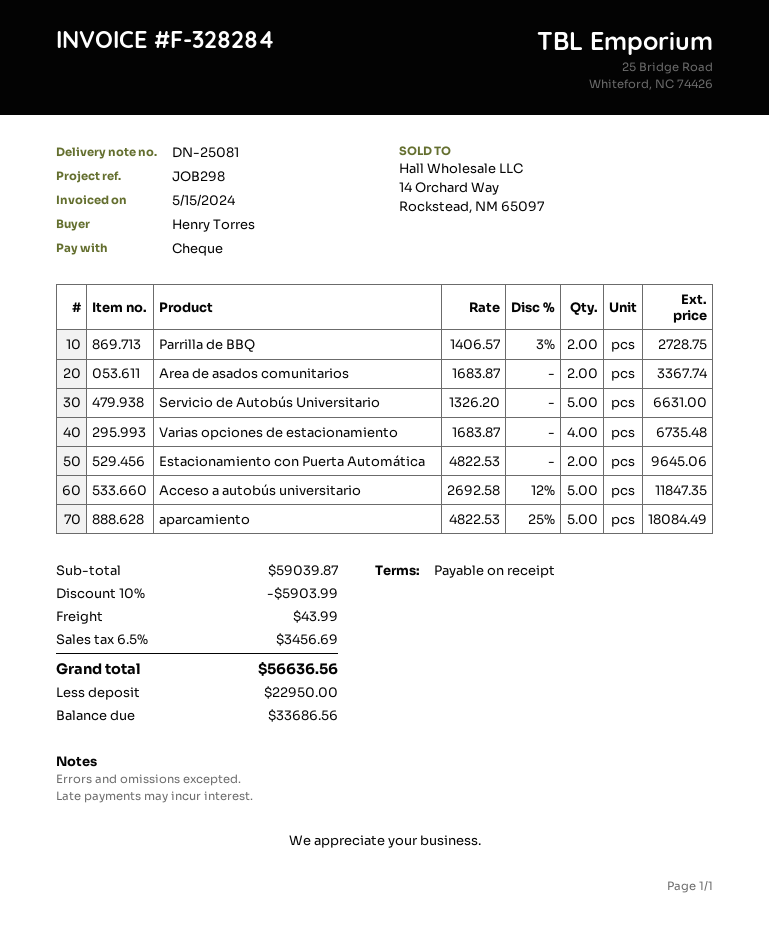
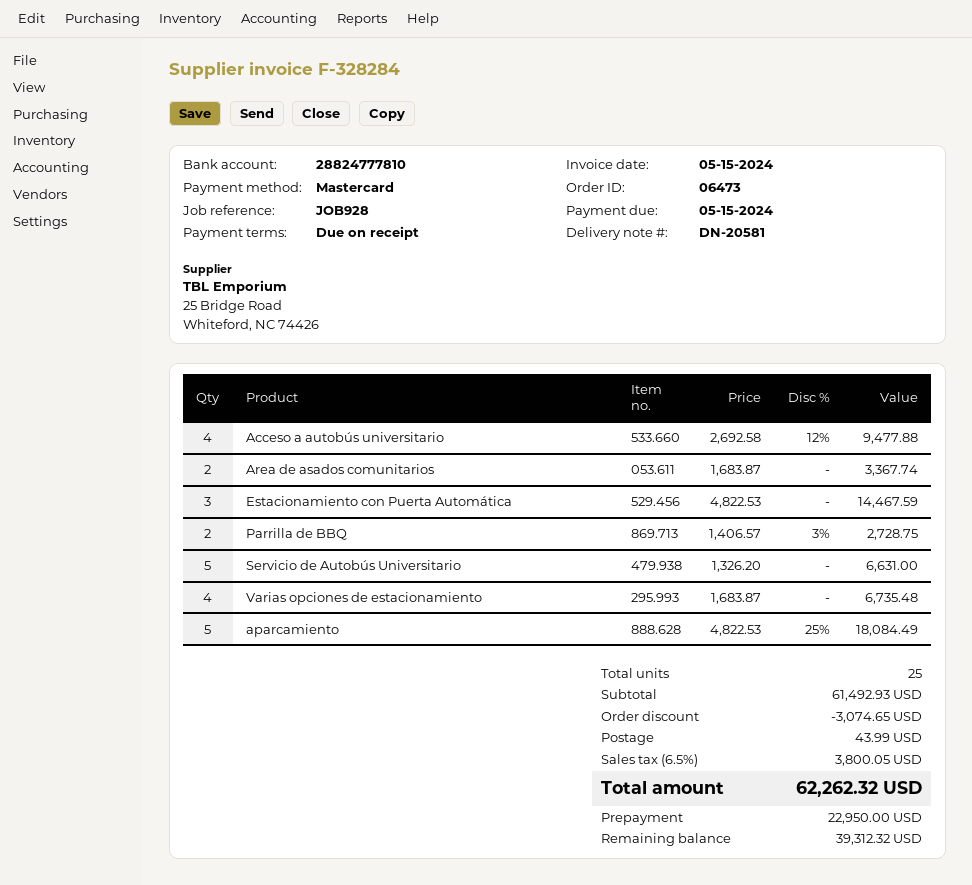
delivery note number: DN-25081 -> DN-20581
reference: JOB298 -> JOB928
payment method: cheque -> Mastercard
Estacionamiento con Puerta Automática: 2 x 4822.53 = 9645.06 -> 3 x 4822.53 = 14467.59
Acceso a autobús universitario: 5 x 2692.58 - 12% = 11847.35 -> 4 x 2692.58 - 12% = 9477.88
subtotal: 59039.87 -> 61492.93
discount: 5903.99 -> 3074.65
tax: 6.5% = 3456.69 -> 6.5% = 3800.05
total: 56636.56 -> 62262.32
balance: 33686.56 -> 39312.32

